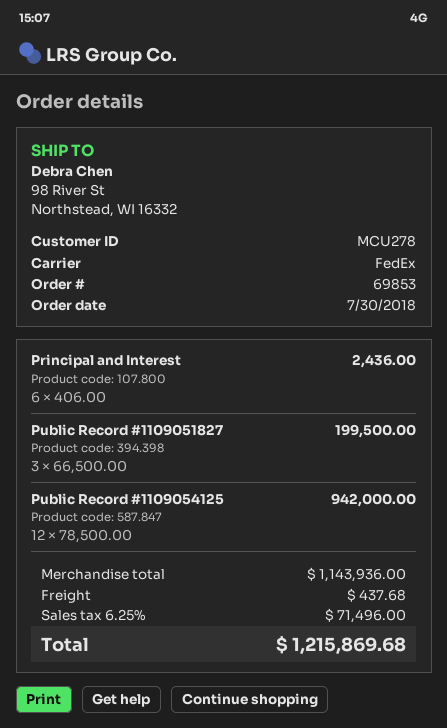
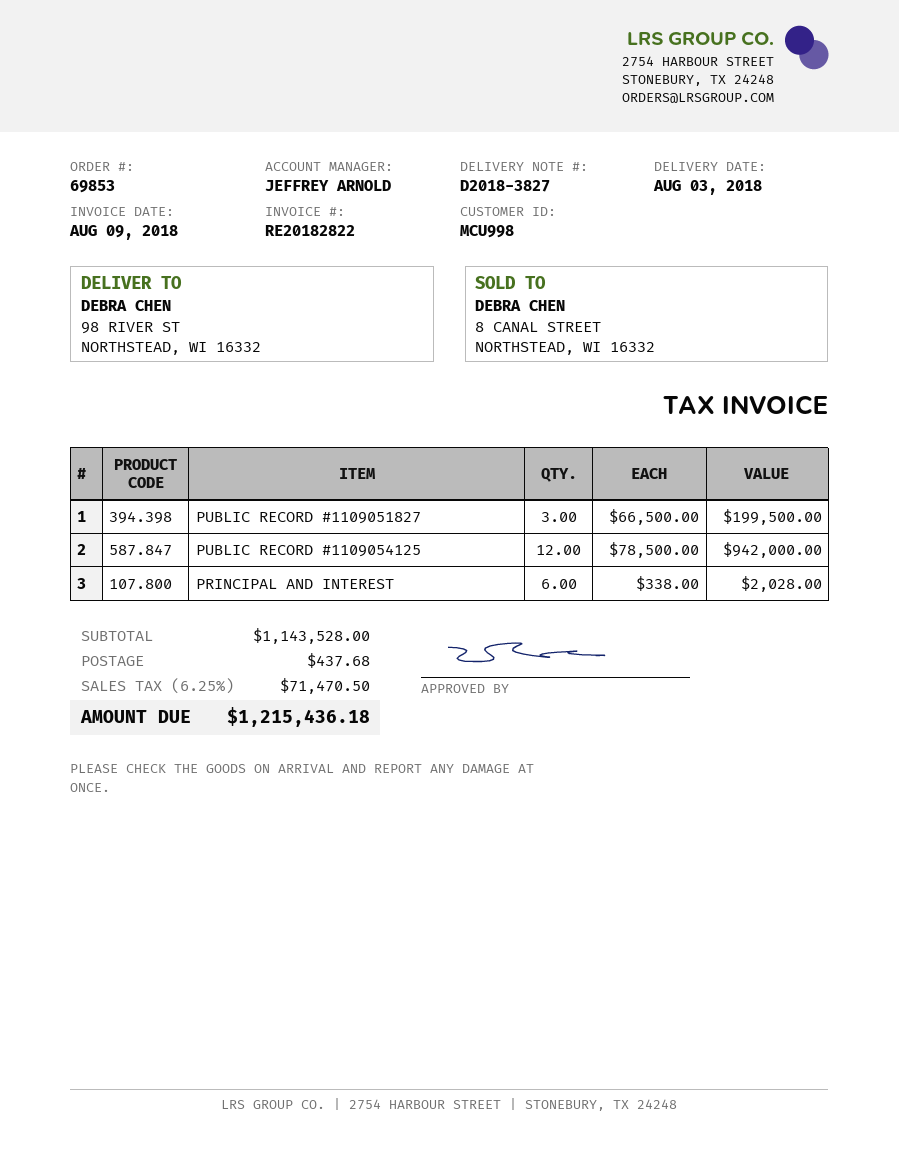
customer number: MCU278 -> MCU998
Principal and Interest: 6 x 406.00 = 2436.00 -> 6 x 338.00 = 2028.00
subtotal: 1143936.00 -> 1143528.00
tax: 6.25% = 71496.00 -> 6.25% = 71470.50
total: 1215869.68 -> 1215436.18

